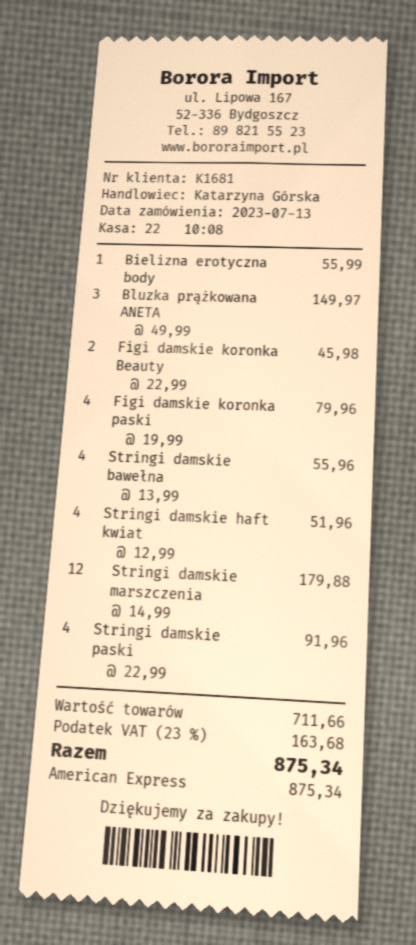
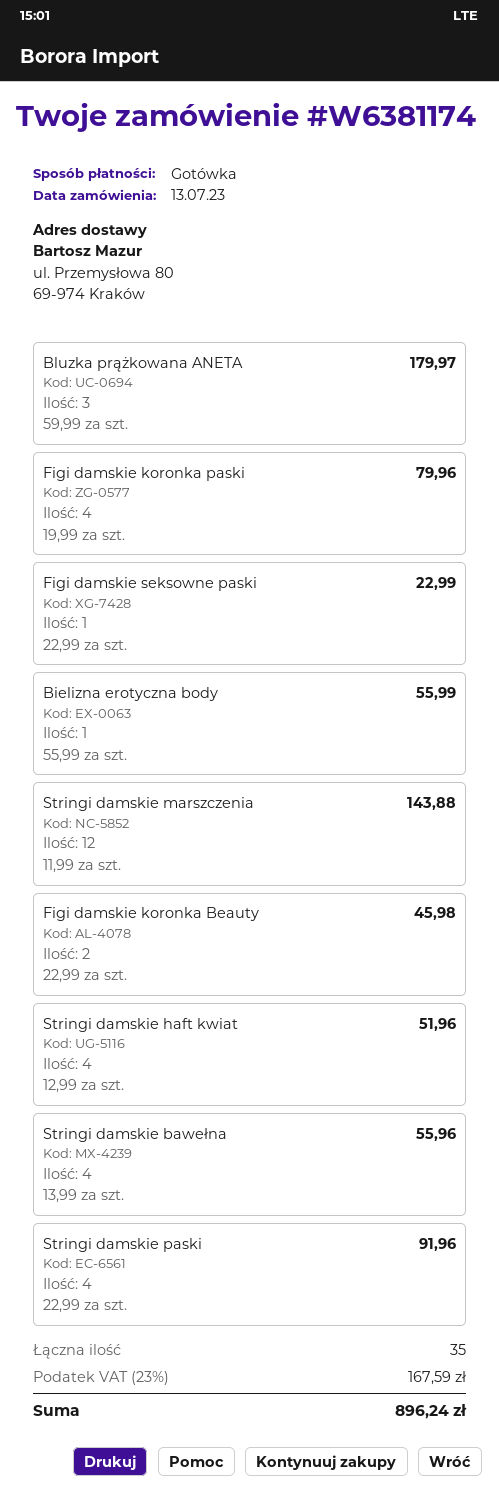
payment method: American Express -> cash
Bluzka prążkowana ANETA: 3 x 49.99 = 149.97 -> 3 x 59.99 = 179.97
Stringi damskie marszczenia: 12 x 14.99 = 179.88 -> 12 x 11.99 = 143.88
Figi damskie seksowne paski: none -> 1 x 22.99 = 22.99
tax: 23% = 163.68 -> 23% = 167.59
total: 875.34 -> 896.24

